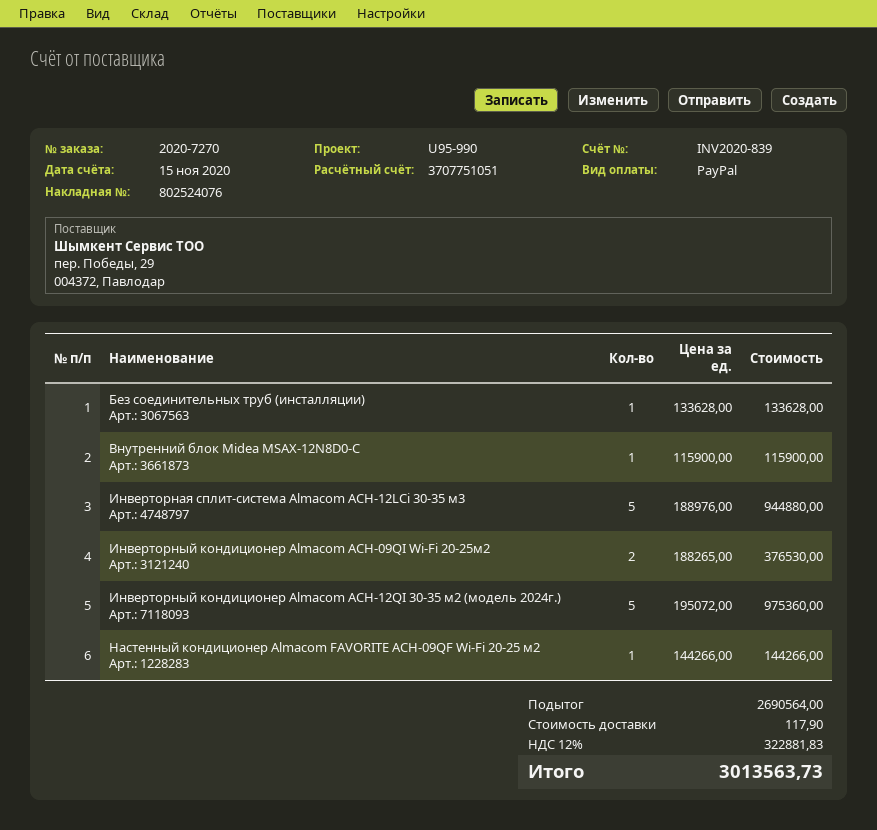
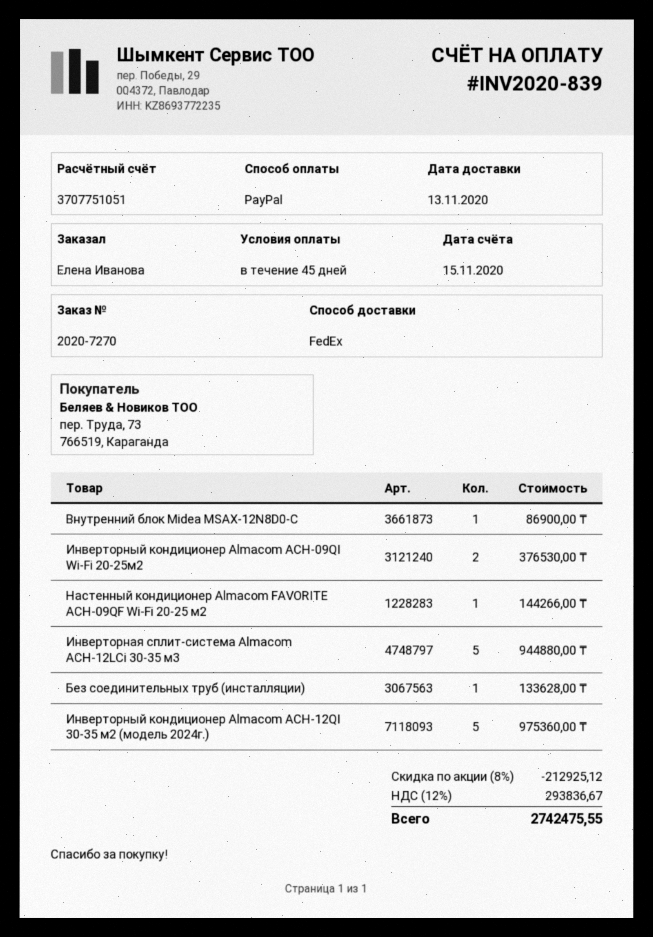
Внутренний блок Midea MSAX-12N8D0-C: 1 for 115900.00 -> 1 for 86900.00
discount: none -> 8% = 212925.12
shipping: 117.90 -> none
tax: 12% = 322881.83 -> 12% = 293836.67
total: 3013563.73 -> 2742475.55

